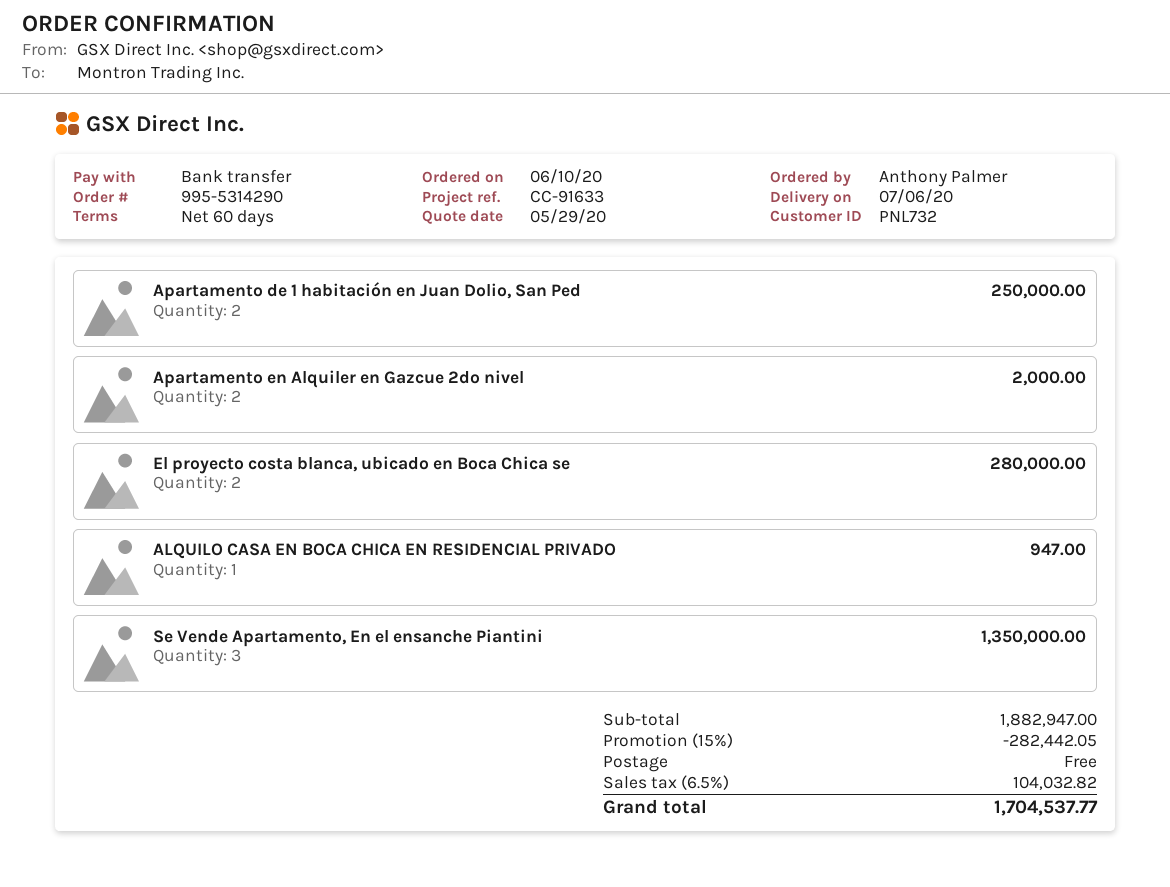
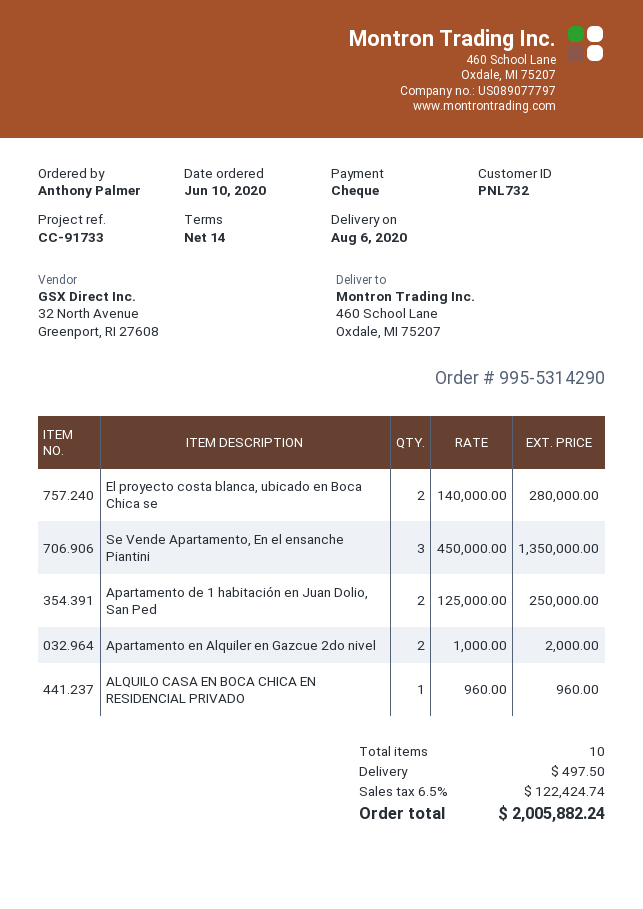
delivery date: 2020-07-06 -> 2020-08-06
payment terms: 60 days -> 14 days
reference: CC-91633 -> CC-91733
payment method: bank transfer -> cheque
ALQUILO CASA EN BOCA CHICA EN RESIDENCIAL PRIVADO: 1 for 947.00 -> 1 for 960.00
discount: 15% = 282442.05 -> none
shipping: 0.00 -> 497.50
tax: 6.5% = 104032.82 -> 6.5% = 122424.74
total: 1704537.77 -> 2005882.24

